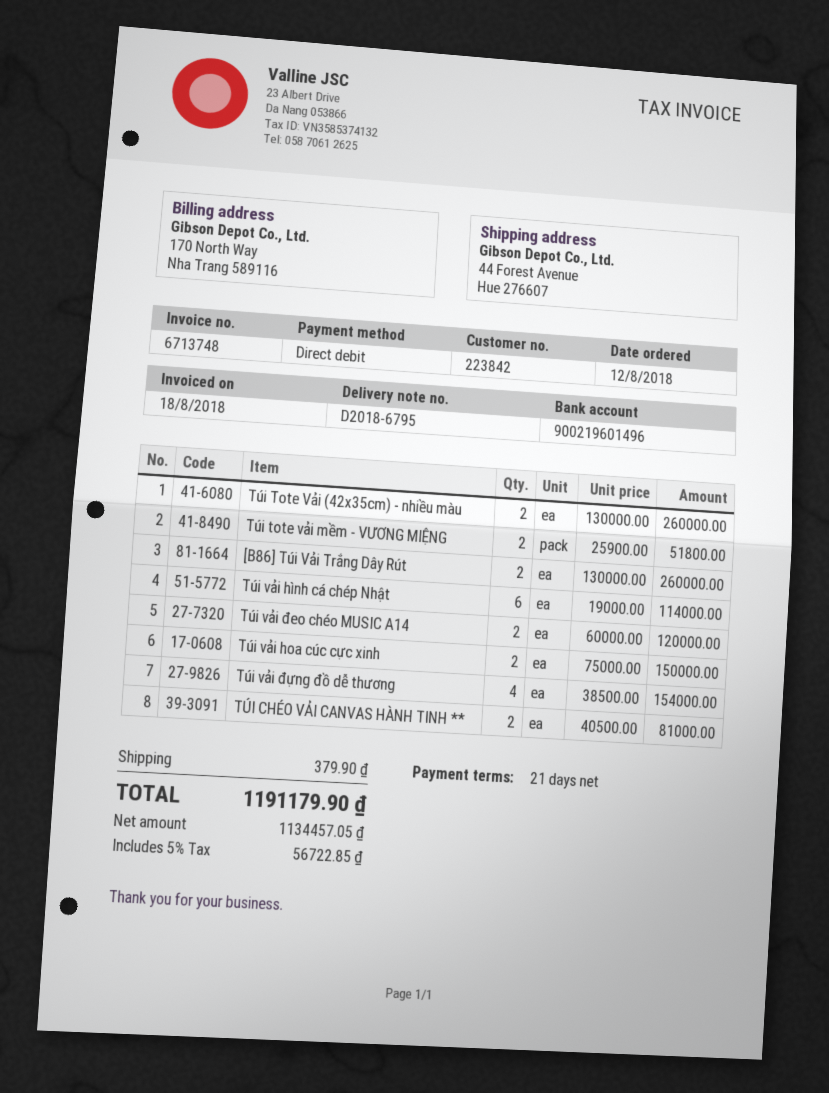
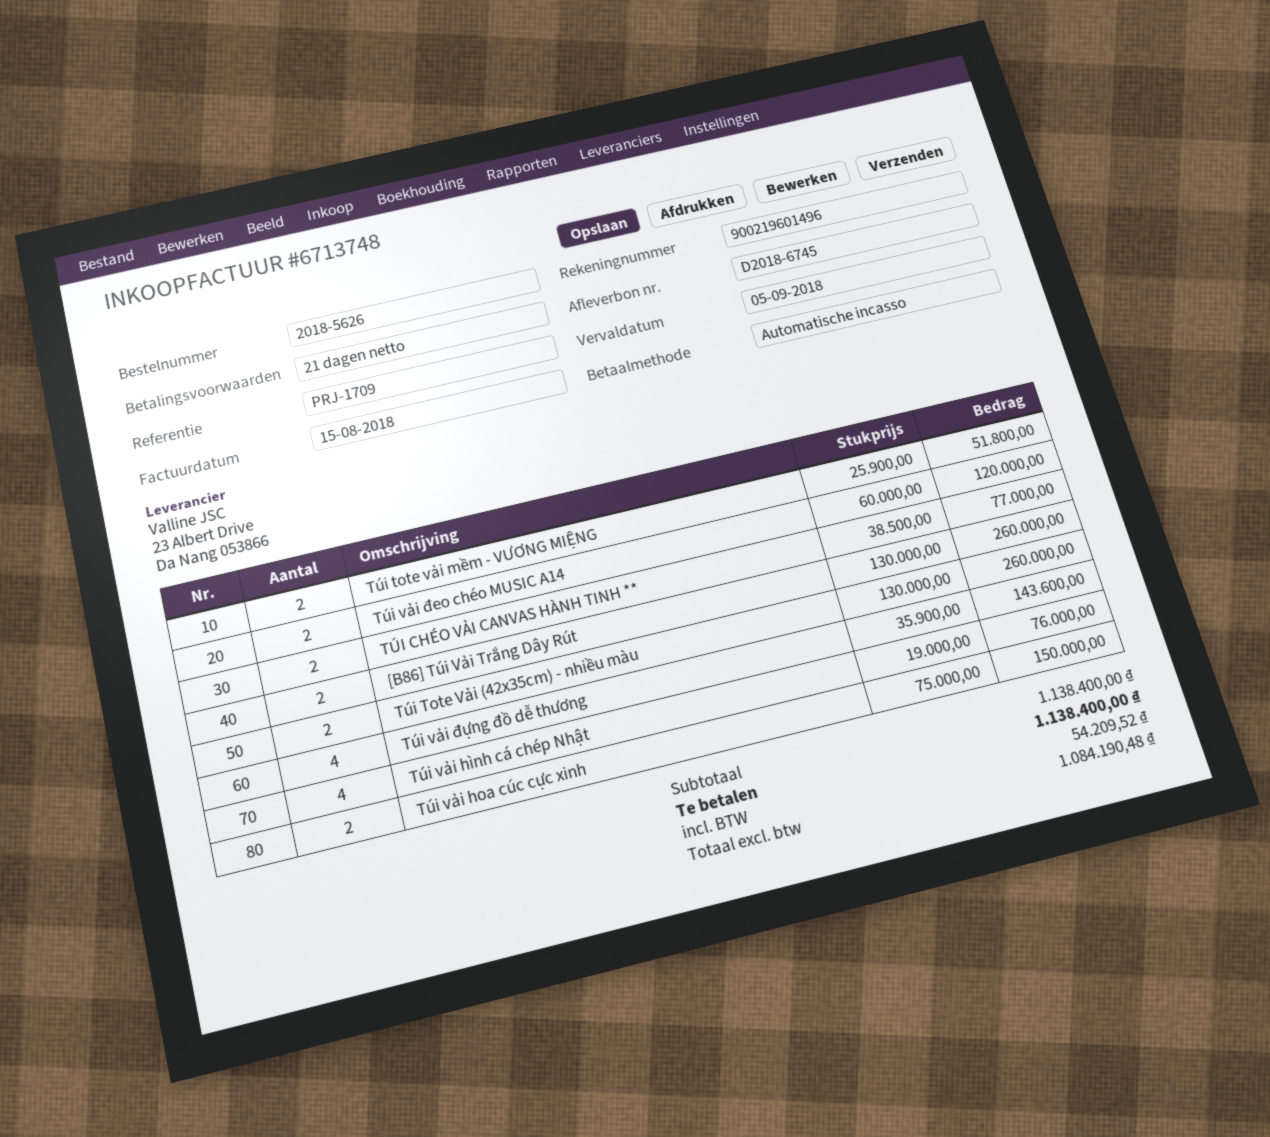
delivery note number: D2018-6795 -> D2018-6745
invoice date: 2018-08-18 -> 2018-08-15
Túi vải hình cá chép Nhật: 6 x 19000.00 = 114000.00 -> 4 x 19000.00 = 76000.00
Túi vải đựng đồ dễ thương: 4 x 38500.00 = 154000.00 -> 4 x 35900.00 = 143600.00
TÚI CHÉO VẢI CANVAS HÀNH TINH **: 2 x 40500.00 = 81000.00 -> 2 x 38500.00 = 77000.00
shipping: 379.90 -> none
net: 1134457.05 -> 1084190.48
tax: 56722.85 -> 54209.52
total: 1191179.90 -> 1138400.00

